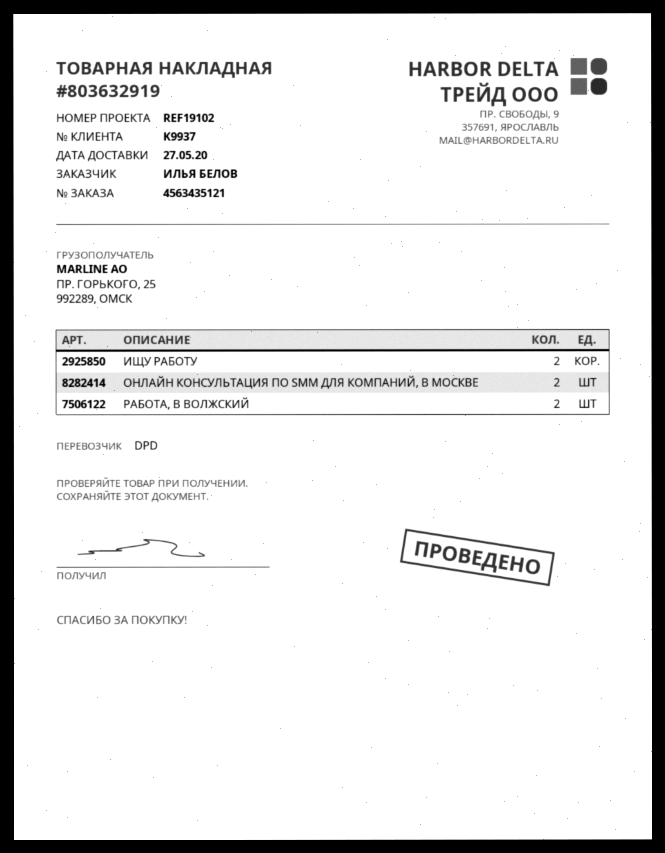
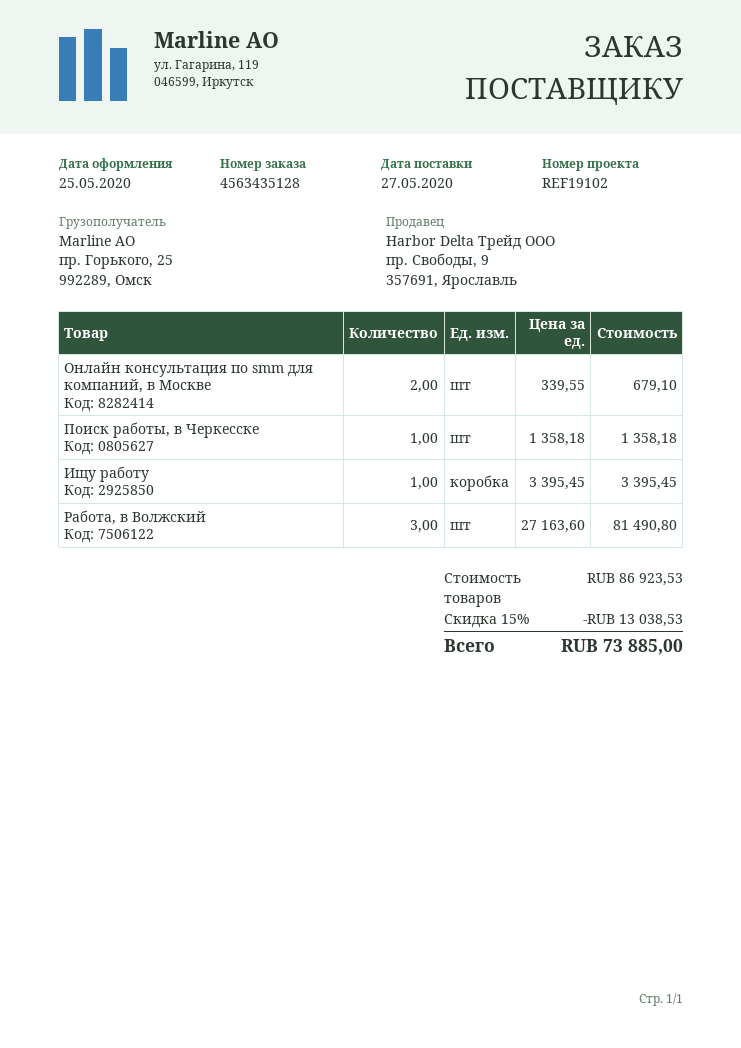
order number: 4563435121 -> 4563435128
ИЩУ РАБОТУ: 2 -> 1
РАБОТА, В ВОЛЖСКИЙ: 2 -> 3
Поиск работы, в Черкесске: none -> 1

